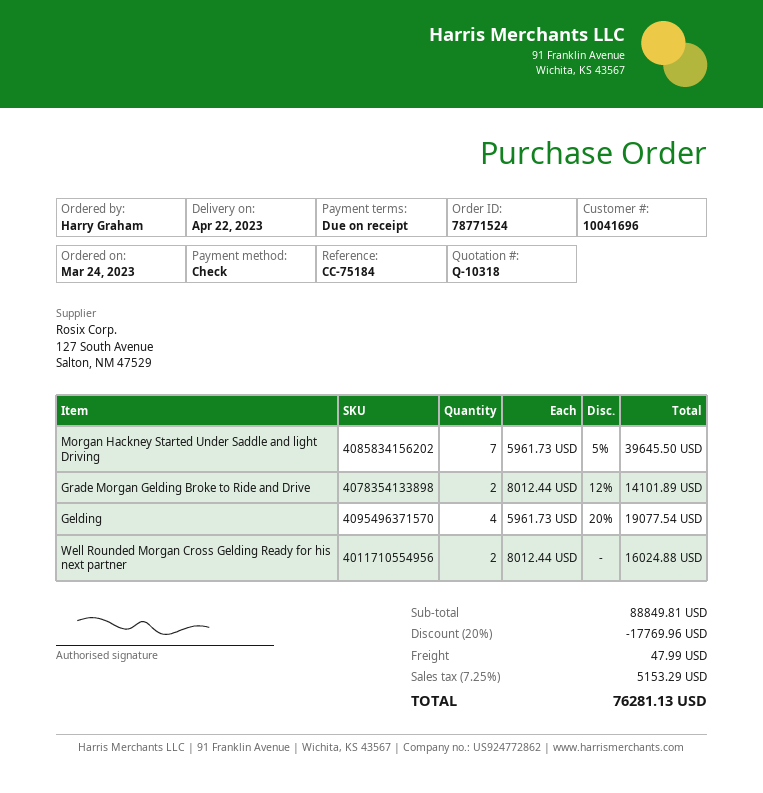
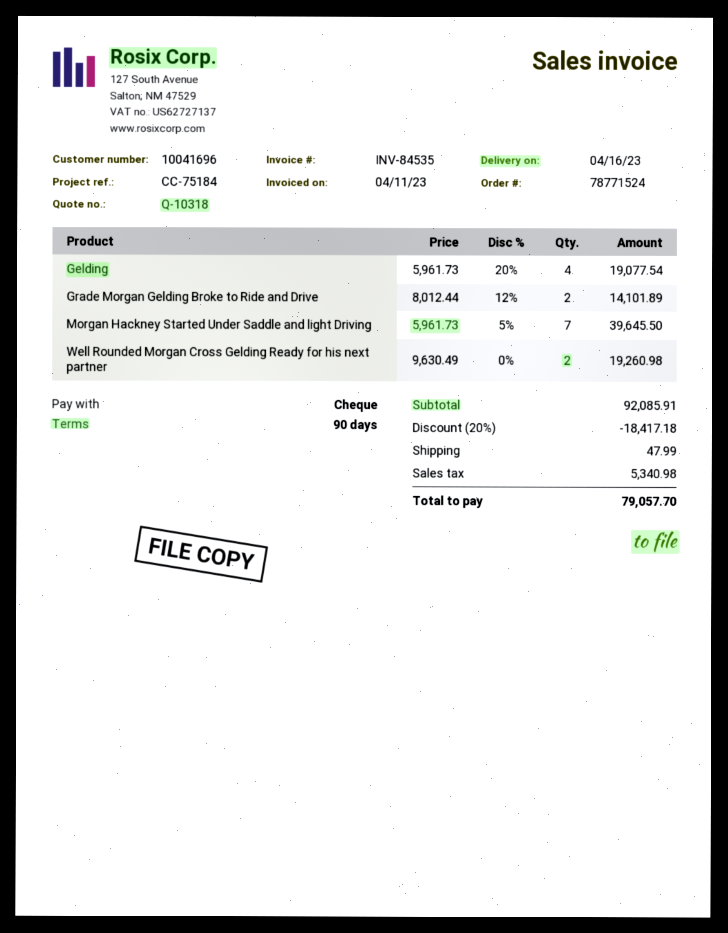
delivery date: 2023-04-22 -> 2023-04-16
payment terms: on receipt -> 90 days
Well Rounded Morgan Cross Gelding Ready for his next partner: 2 x 8012.44 = 16024.88 -> 2 x 9630.49 = 19260.98
subtotal: 88849.81 -> 92085.91
discount: 20% = 17769.96 -> 20% = 18417.18
tax: 5153.29 -> 5340.98
total: 76281.13 -> 79057.70

